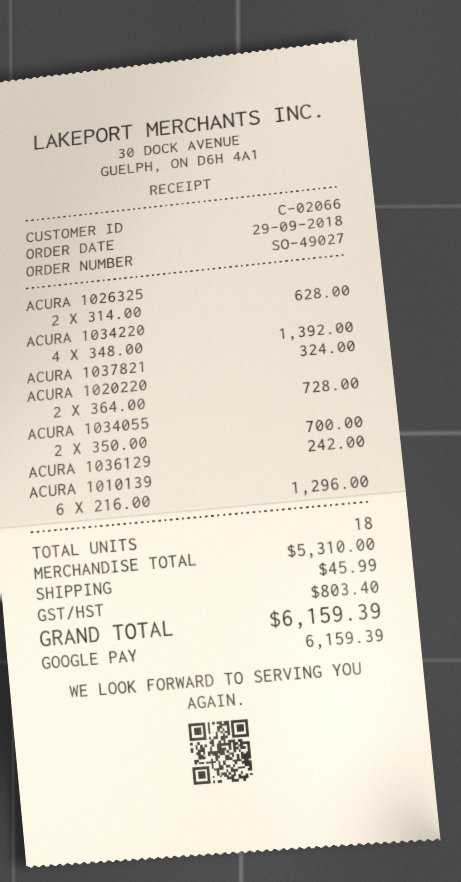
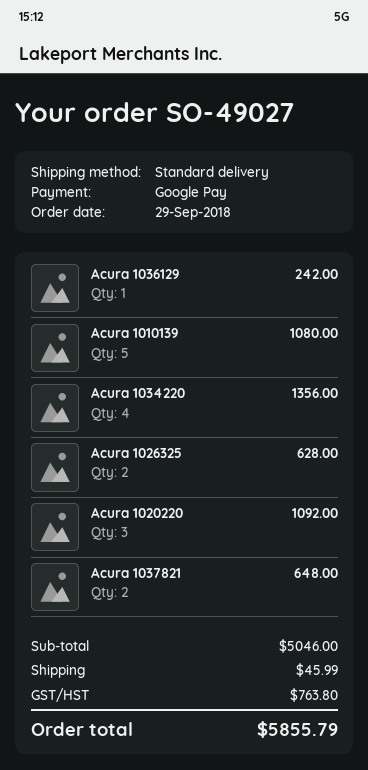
ACURA 1034220: 4 for 1392.00 -> 4 for 1356.00
ACURA 1037821: 1 for 324.00 -> 2 for 648.00
ACURA 1020220: 2 for 728.00 -> 3 for 1092.00
ACURA 1034055: 2 for 700.00 -> none
ACURA 1010139: 6 for 1296.00 -> 5 for 1080.00
subtotal: 5310.00 -> 5046.00
tax: 803.40 -> 763.80
total: 6159.39 -> 5855.79

